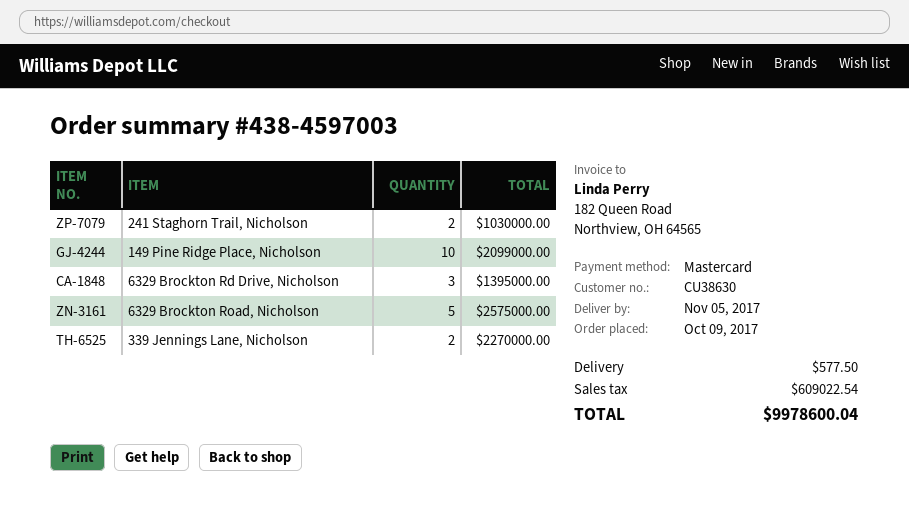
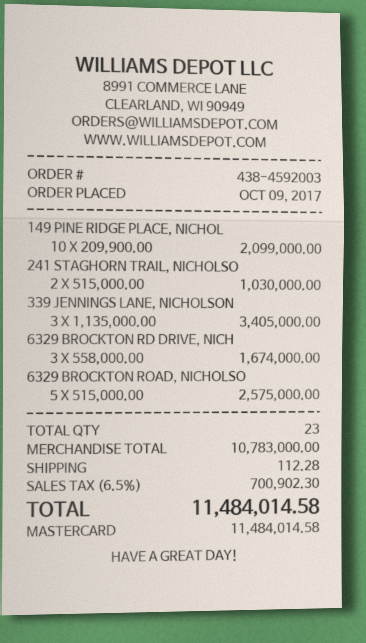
order number: 438-4597003 -> 438-4592003
6329 Brockton Rd Drive, Nicholson: 3 for 1395000.00 -> 3 for 1674000.00
339 Jennings Lane, Nicholson: 2 for 2270000.00 -> 3 for 3405000.00
shipping: 577.50 -> 112.28
tax: 609022.54 -> 700902.30
total: 9978600.04 -> 11484014.58

